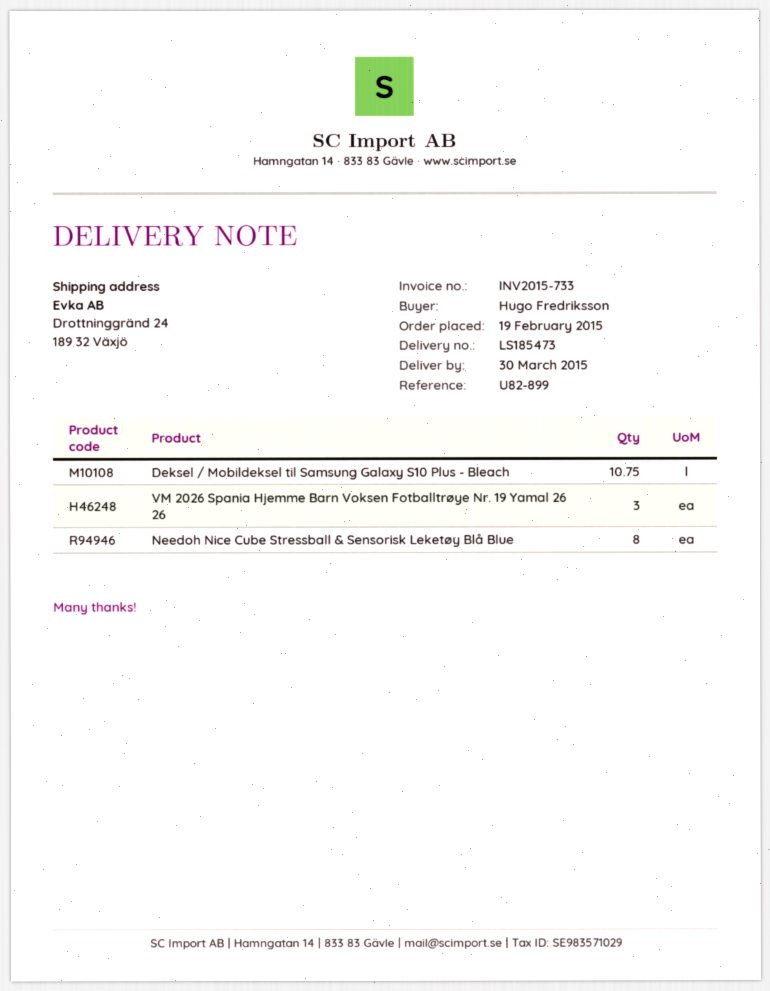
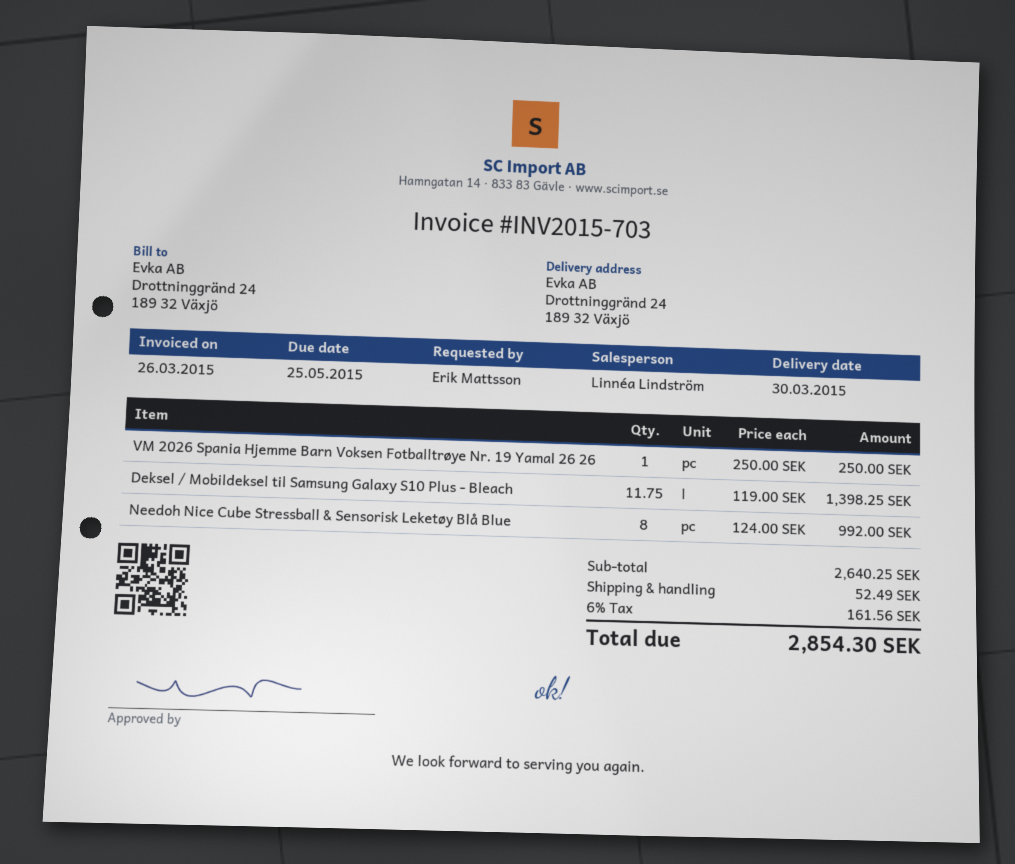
invoice number: INV2015-733 -> INV2015-703
ordered by: Hugo Fredriksson -> Erik Mattsson
Deksel / Mobildeksel til Samsung Galaxy S10 Plus - Bleach: 10.75 -> 11.75
VM 2026 Spania Hjemme Barn Voksen Fotballtrøye Nr. 19 Yamal 26 26: 3 -> 1

